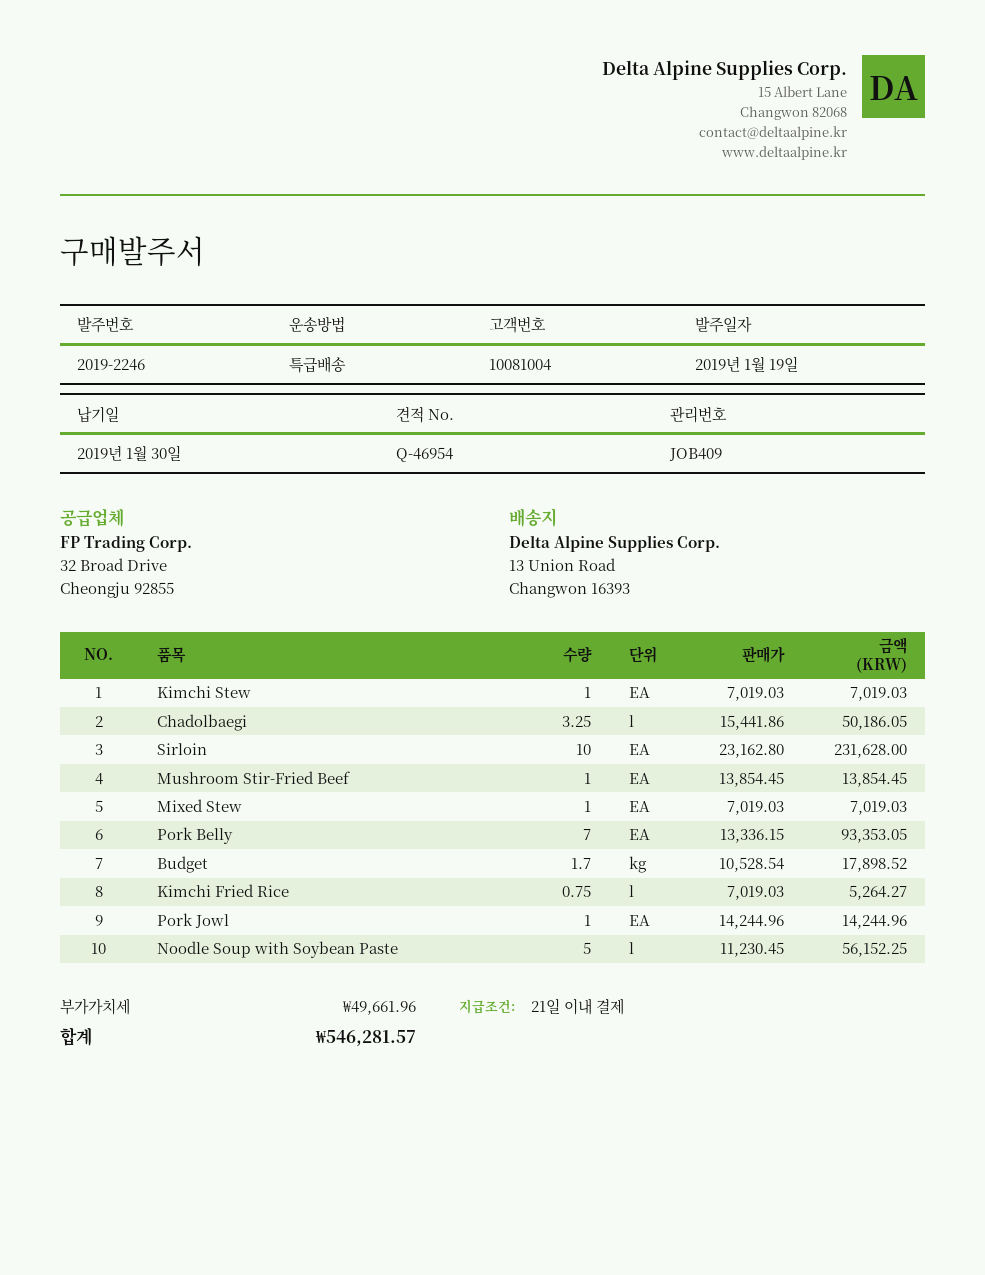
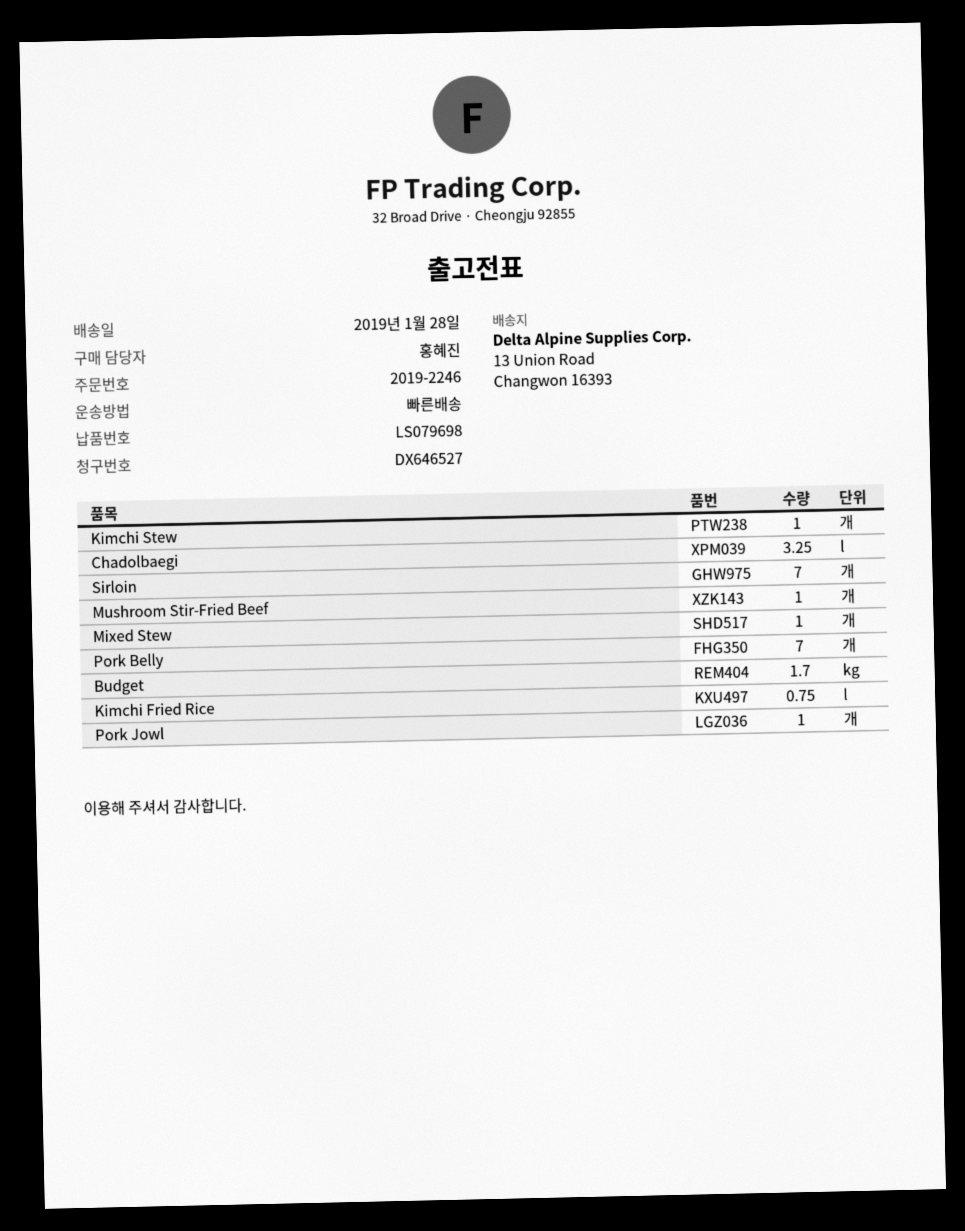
delivery date: 2019-01-30 -> 2019-01-28
Sirloin: 10 -> 7
Noodle Soup with Soybean Paste: 5 -> none

